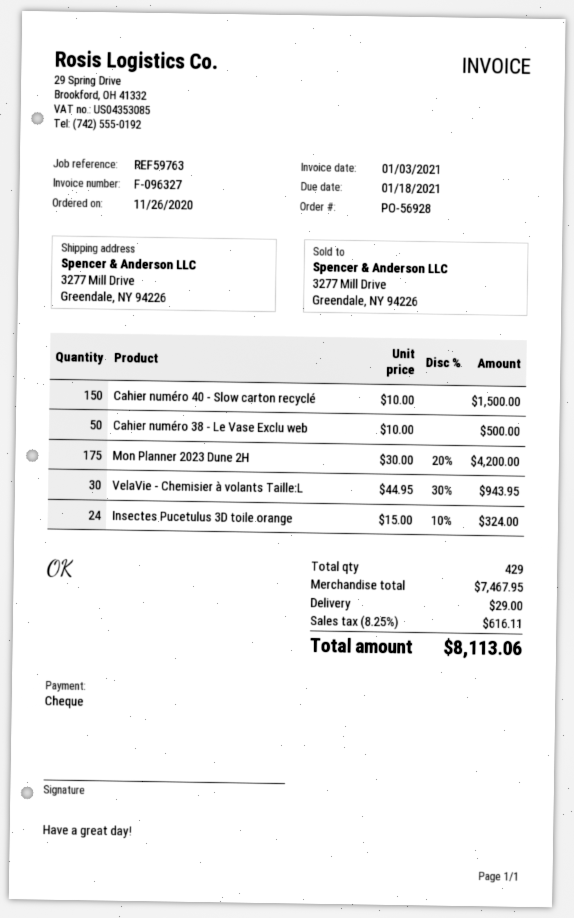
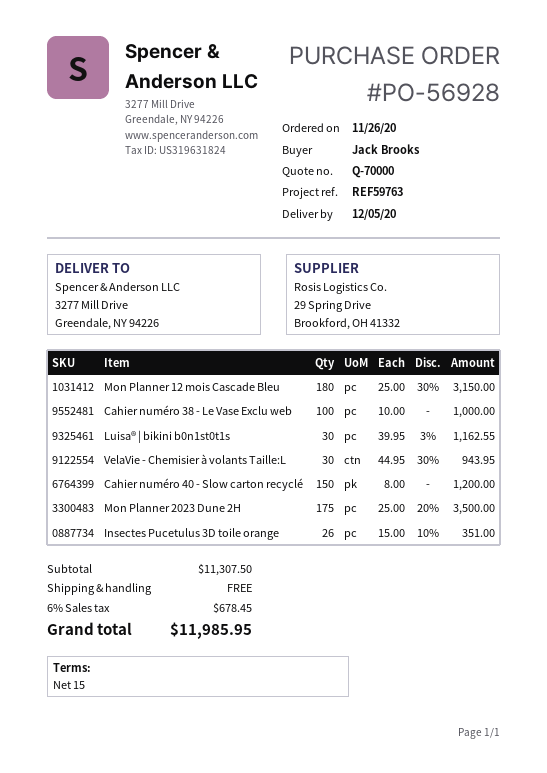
Cahier numéro 40 - Slow carton recyclé: 150 x 10.00 = 1500.00 -> 150 x 8.00 = 1200.00
Cahier numéro 38 - Le Vase Exclu web: 50 x 10.00 = 500.00 -> 100 x 10.00 = 1000.00
Mon Planner 2023 Dune 2H: 175 x 30.00 - 20% = 4200.00 -> 175 x 25.00 - 20% = 3500.00
Insectes Pucetulus 3D toile orange: 24 x 15.00 - 10% = 324.00 -> 26 x 15.00 - 10% = 351.00
Mon Planner 12 mois Cascade Bleu: none -> 180 x 25.00 - 30% = 3150.00
Luisa® | bikini b0n1st0t1s: none -> 30 x 39.95 - 3% = 1162.55
subtotal: 7467.95 -> 11307.50
shipping: 29.00 -> 0.00
tax: 8.25% = 616.11 -> 6% = 678.45
total: 8113.06 -> 11985.95

